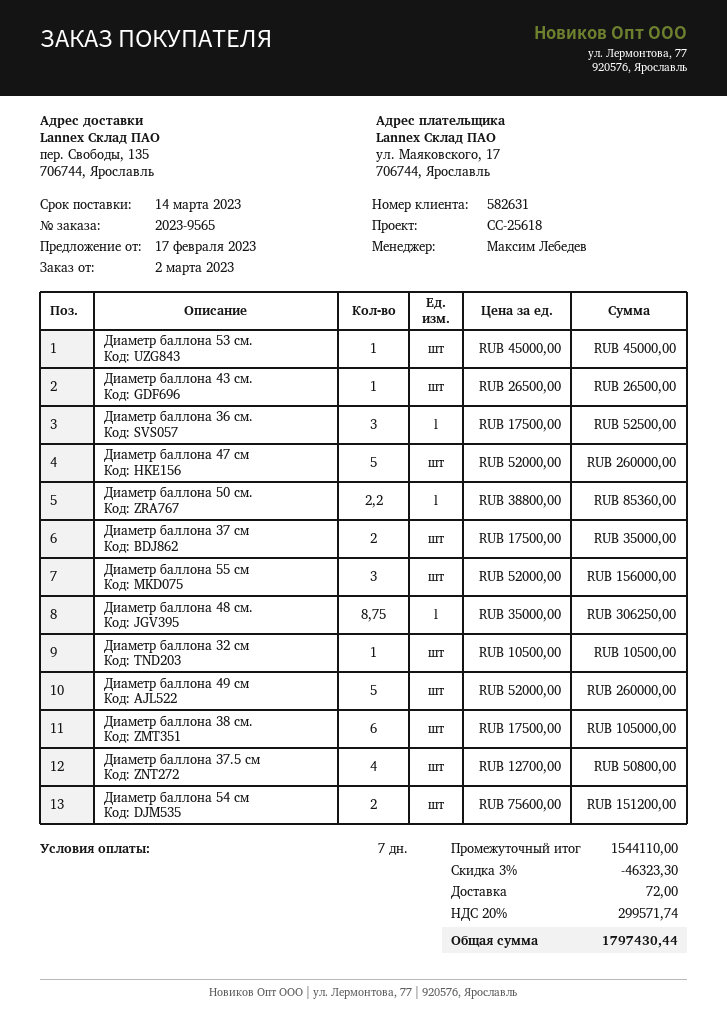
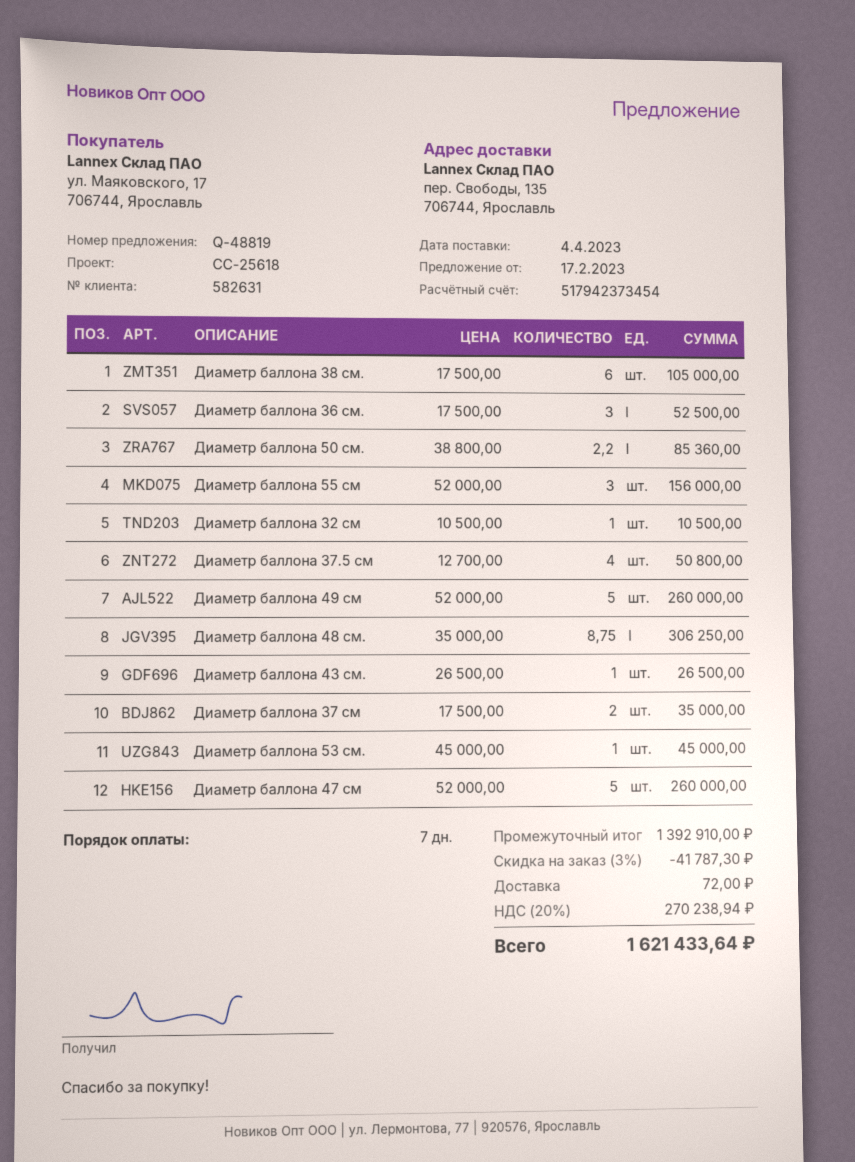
delivery date: 2023-03-14 -> 2023-04-04
Диаметр баллона 54 см: 2 x 75600.00 = 151200.00 -> none
subtotal: 1544110.00 -> 1392910.00
discount: 3% = 46323.30 -> 3% = 41787.30
tax: 20% = 299571.74 -> 20% = 270238.94
total: 1797430.44 -> 1621433.64

